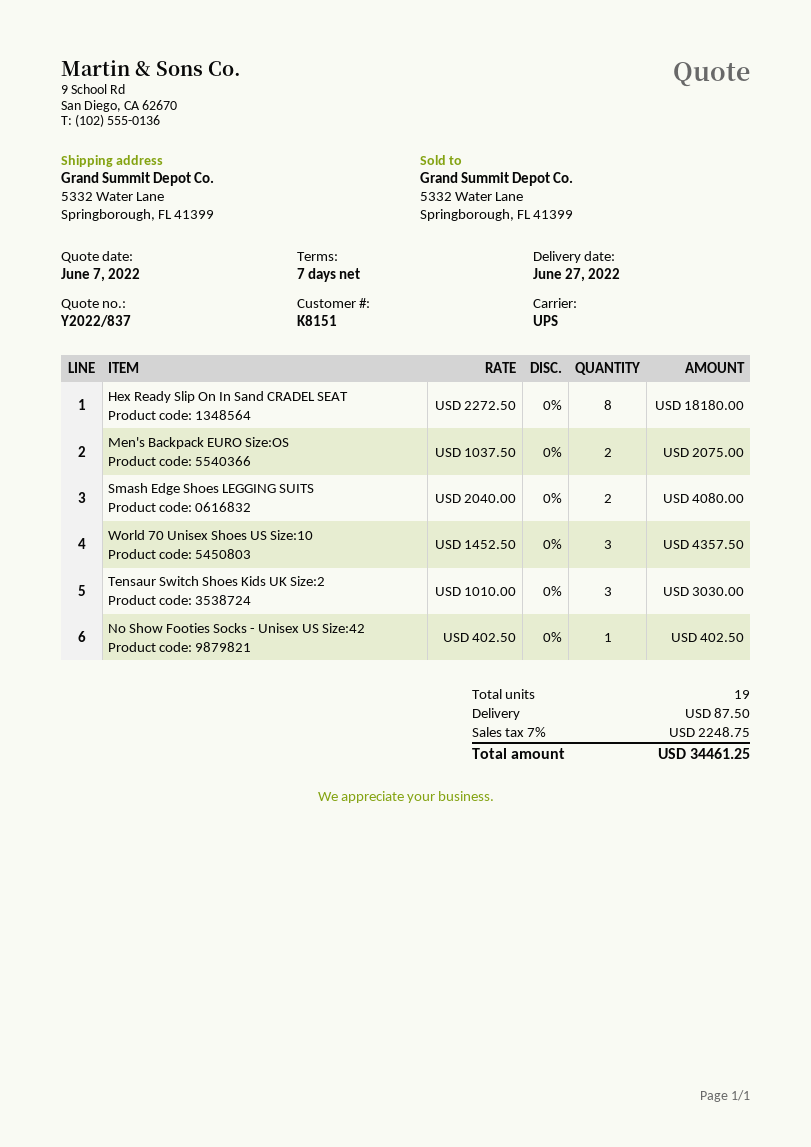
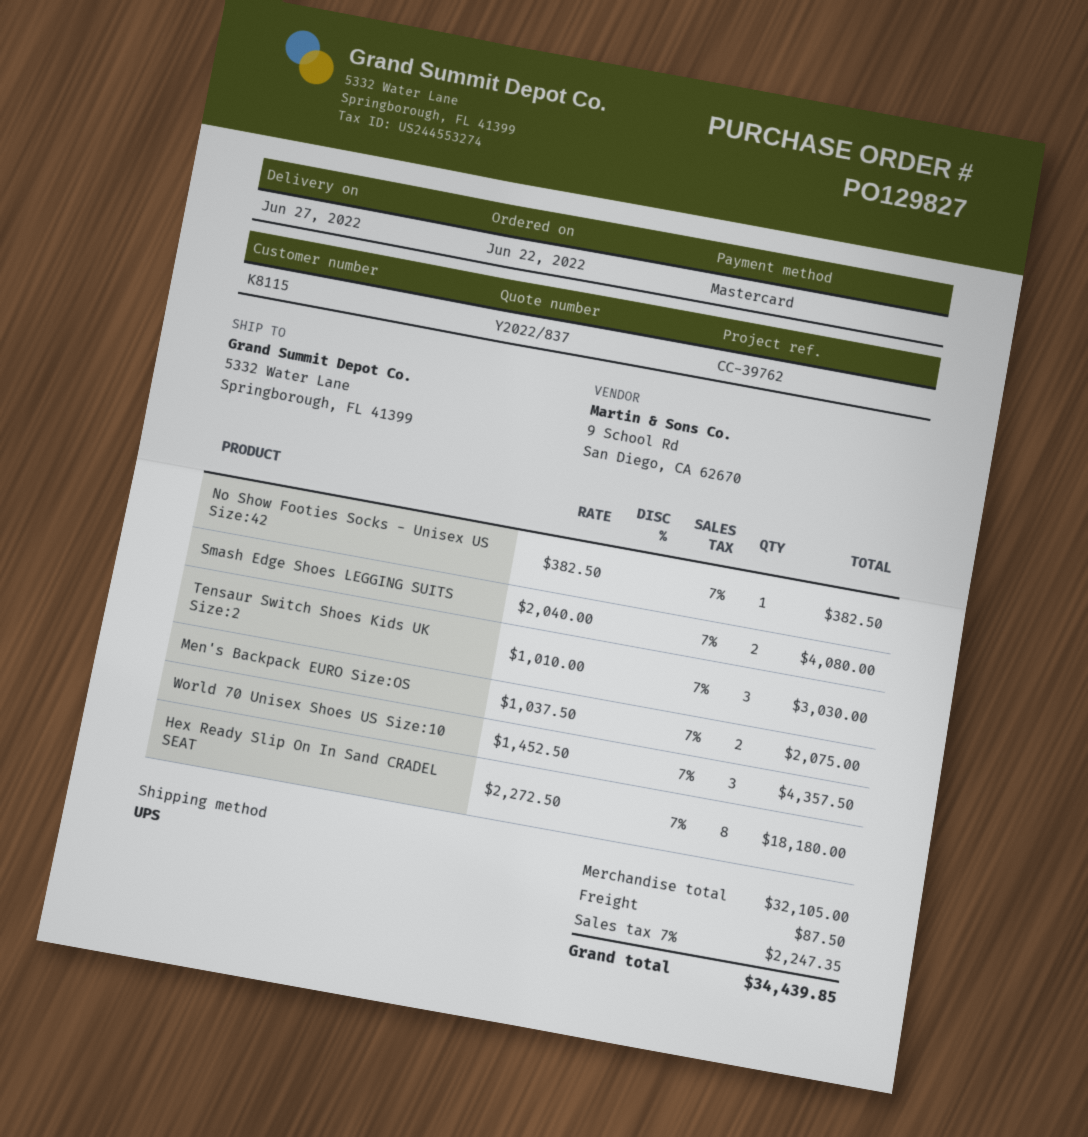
customer number: K8151 -> K8115
No Show Footies Socks - Unisex US Size:42: 1 x 402.50 = 402.50 -> 1 x 382.50 = 382.50
tax: 7% = 2248.75 -> 7% = 2247.35
total: 34461.25 -> 34439.85

